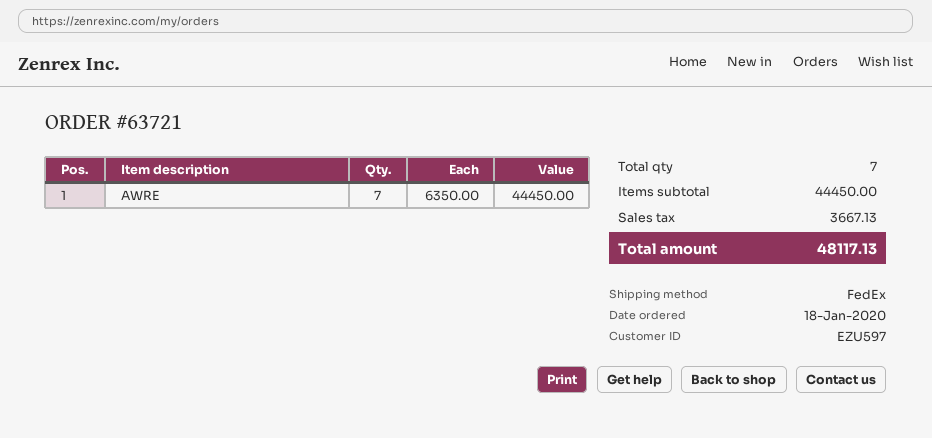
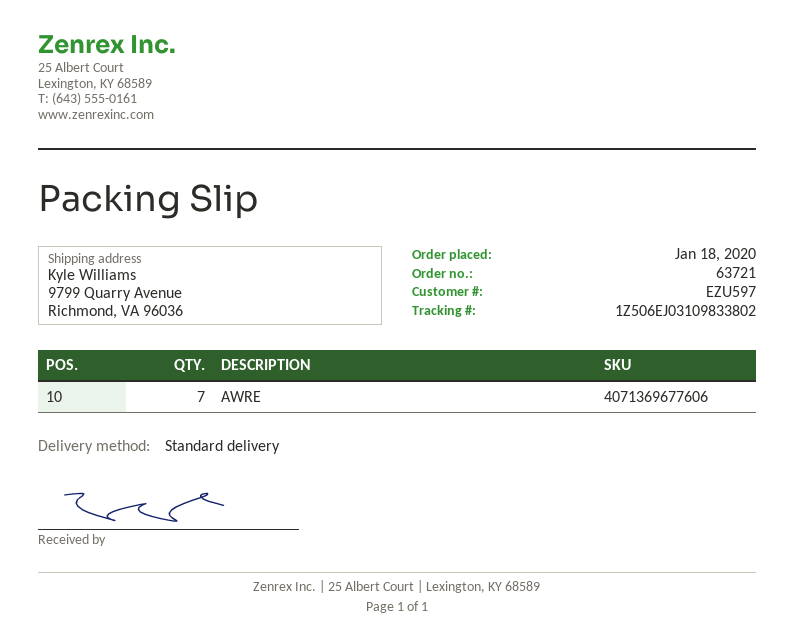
shipping method: FedEx -> standard

